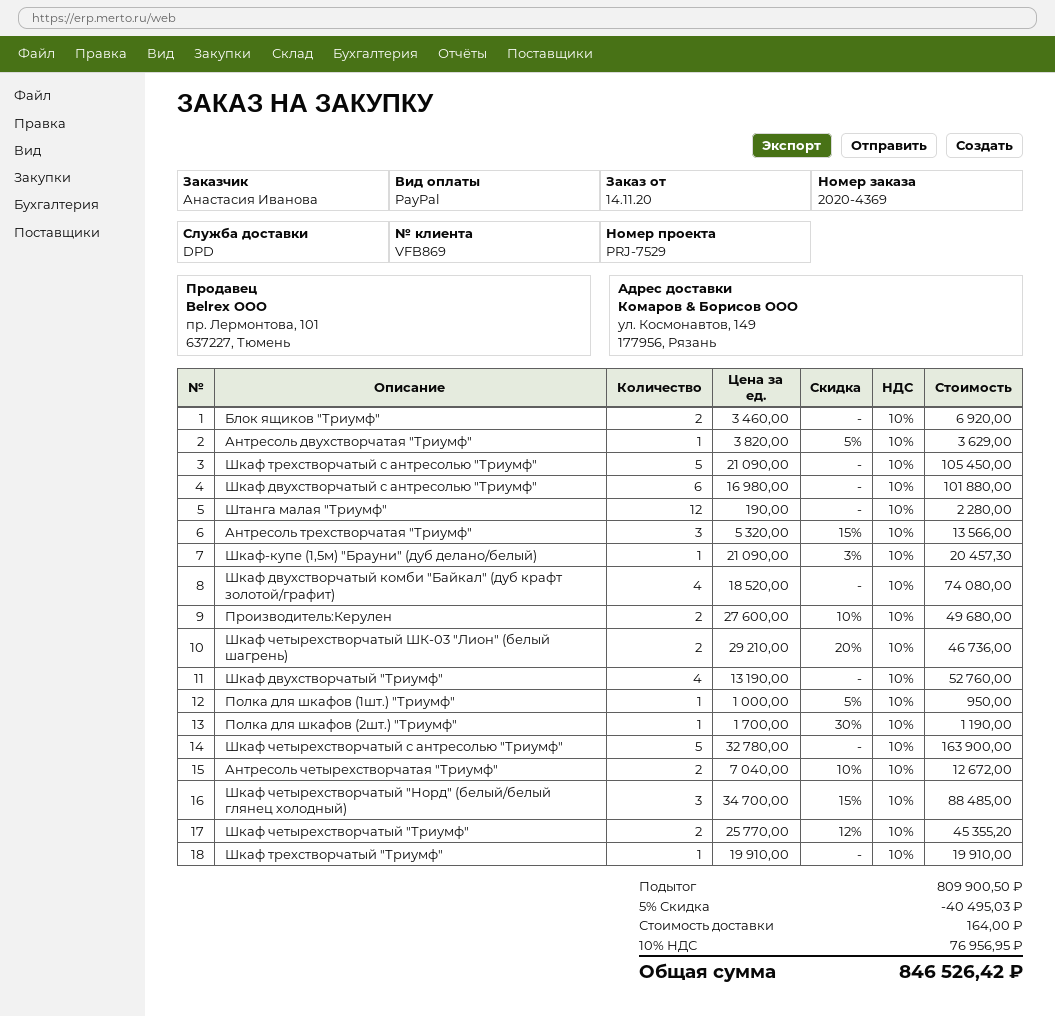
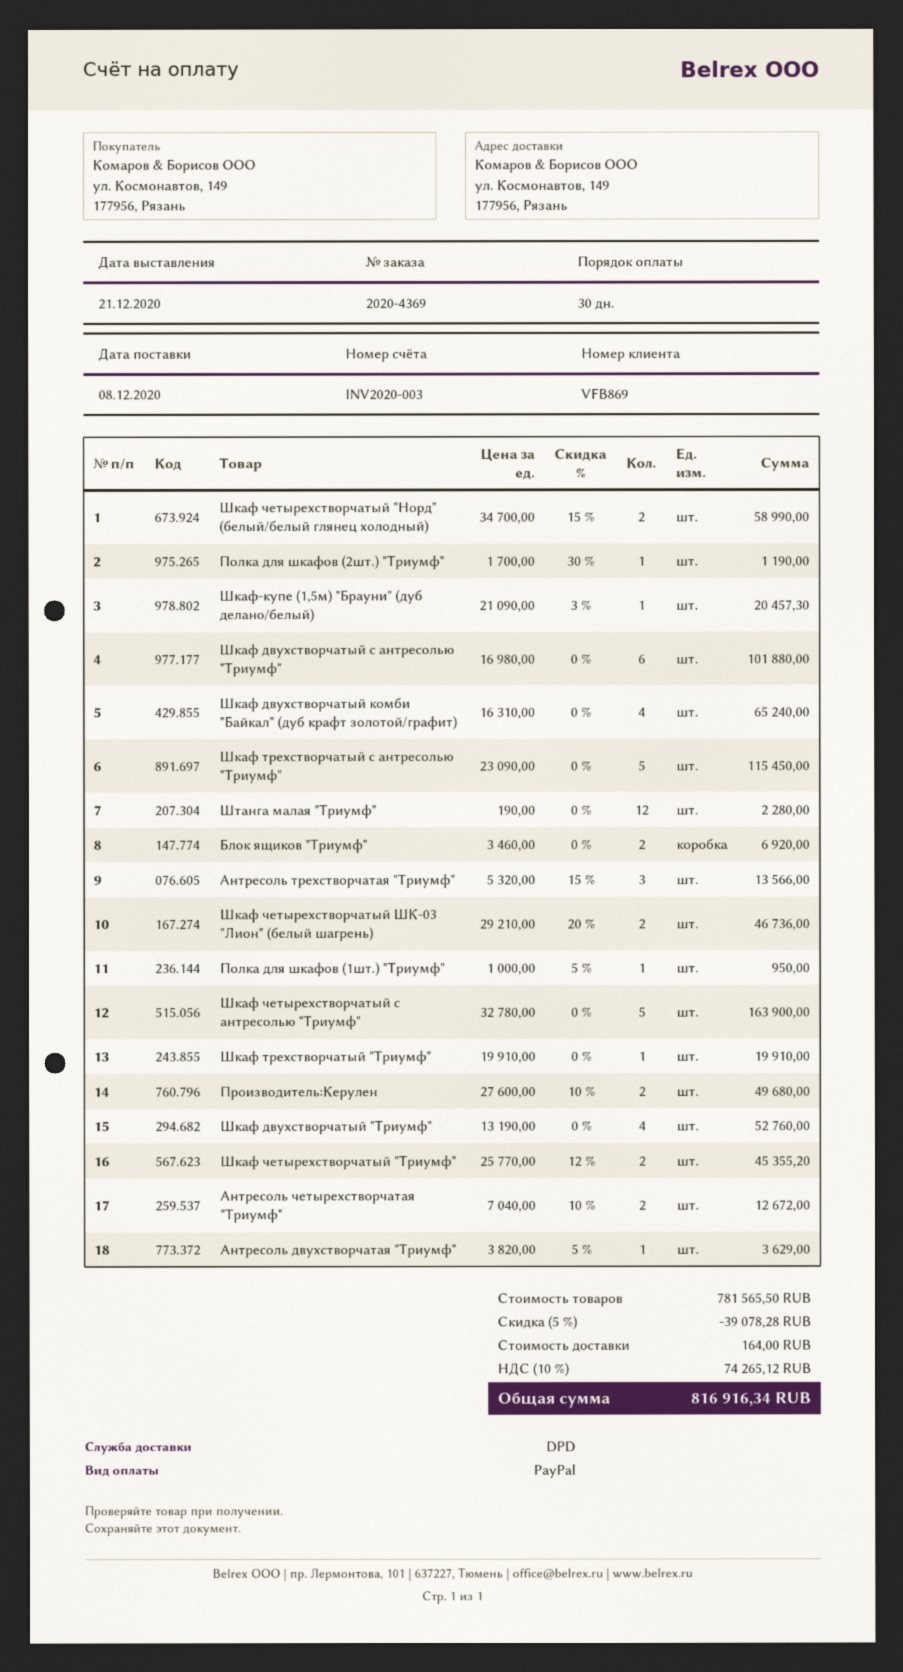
Шкаф трехстворчатый с антресолью "Триумф": 5 x 21090.00 = 105450.00 -> 5 x 23090.00 = 115450.00
Шкаф двухстворчатый комби "Байкал" (дуб крафт золотой/графит): 4 x 18520.00 = 74080.00 -> 4 x 16310.00 = 65240.00
Шкаф четырехстворчатый "Норд" (белый/белый глянец холодный): 3 x 34700.00 - 15% = 88485.00 -> 2 x 34700.00 - 15% = 58990.00
subtotal: 809900.50 -> 781565.50
discount: 5% = 40495.03 -> 5% = 39078.28
tax: 10% = 76956.95 -> 10% = 74265.12
total: 846526.42 -> 816916.34

